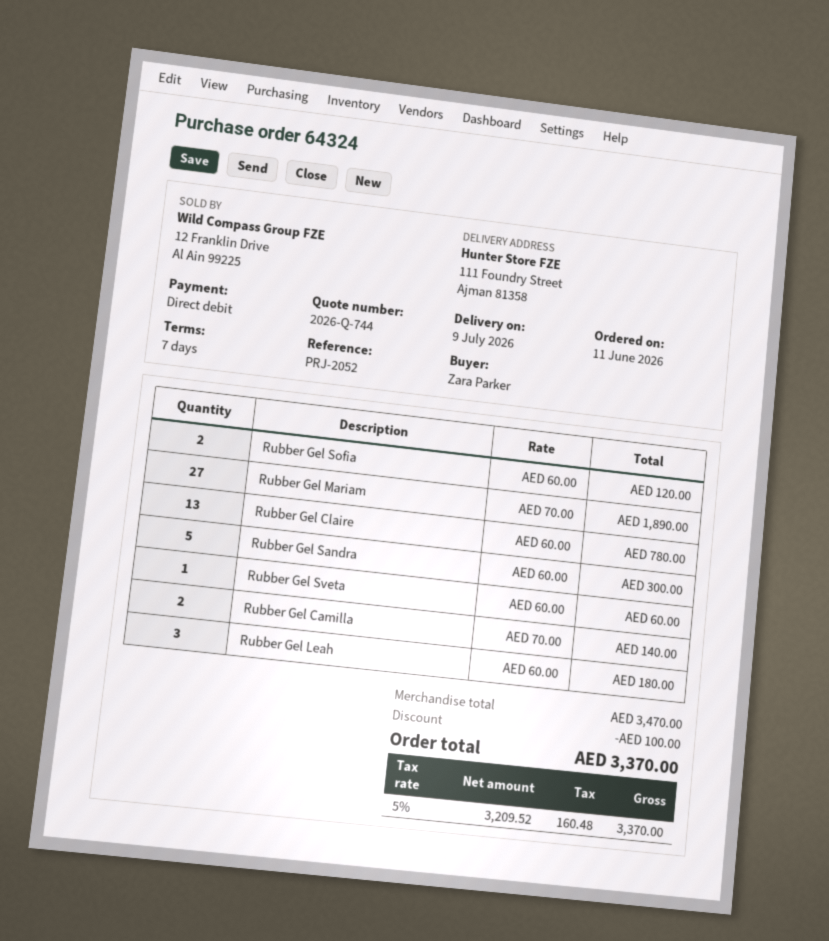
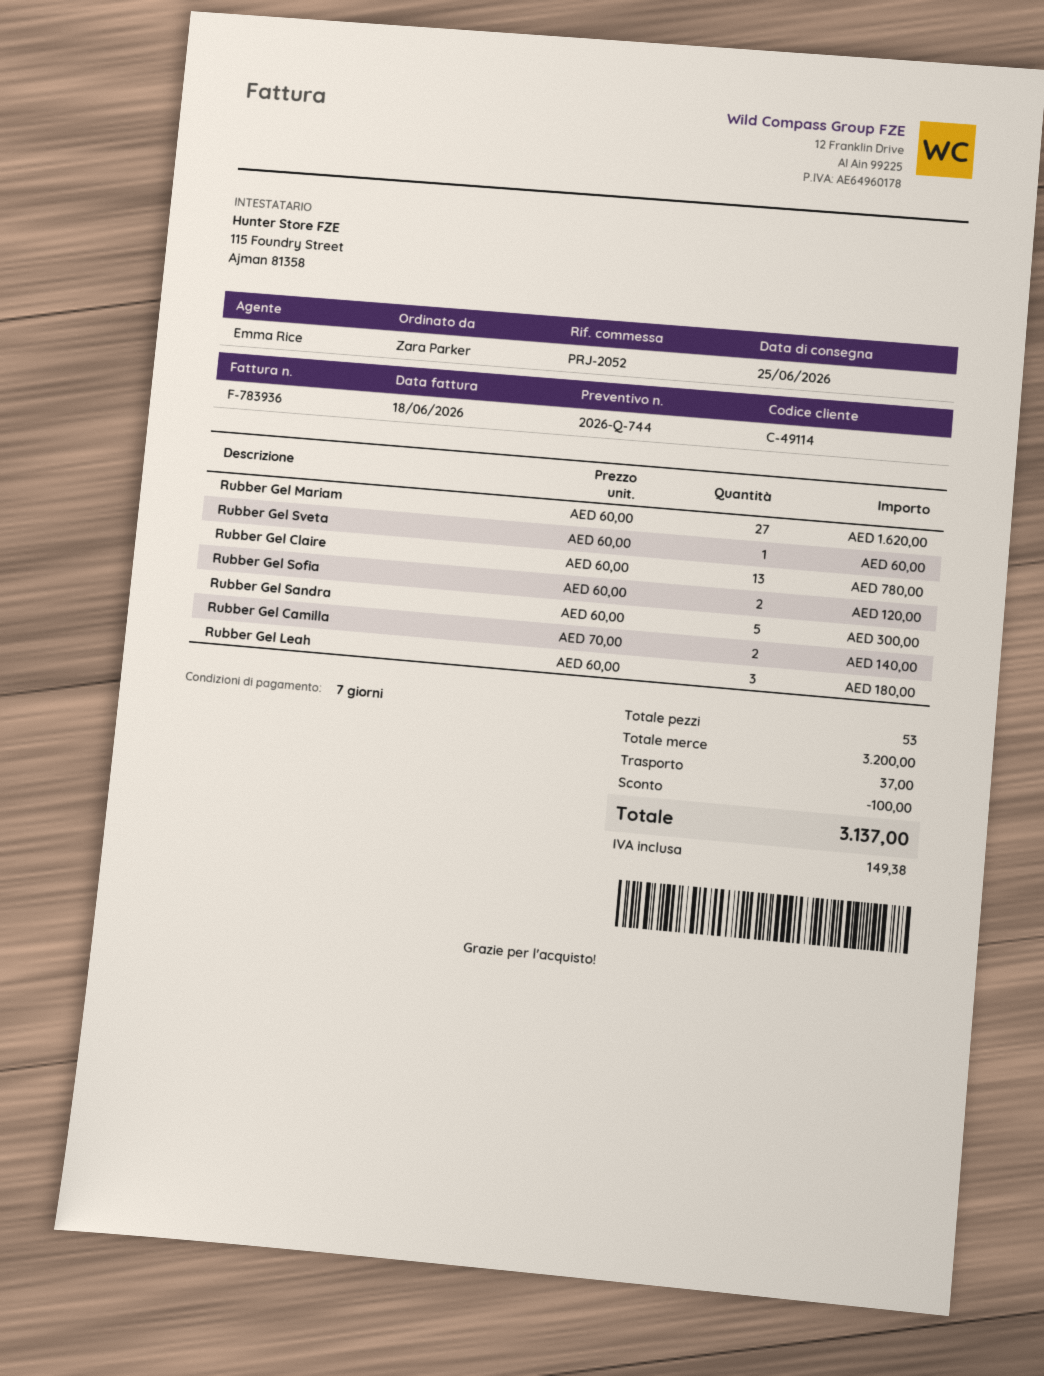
delivery date: 2026-07-09 -> 2026-06-25
Rubber Gel Mariam: 27 x 70.00 = 1890.00 -> 27 x 60.00 = 1620.00
subtotal: 3470.00 -> 3200.00
shipping: none -> 37.00
tax: 160.48 -> 149.38
total: 3370.00 -> 3137.00

